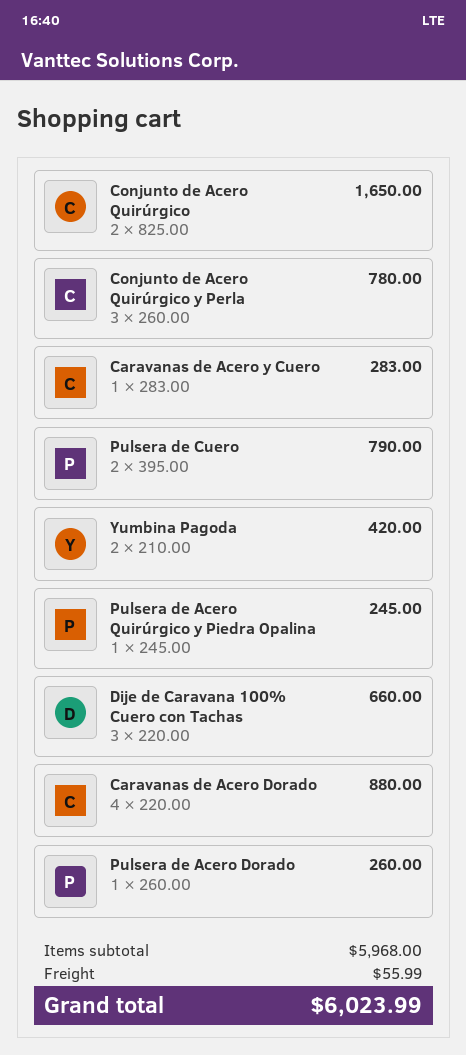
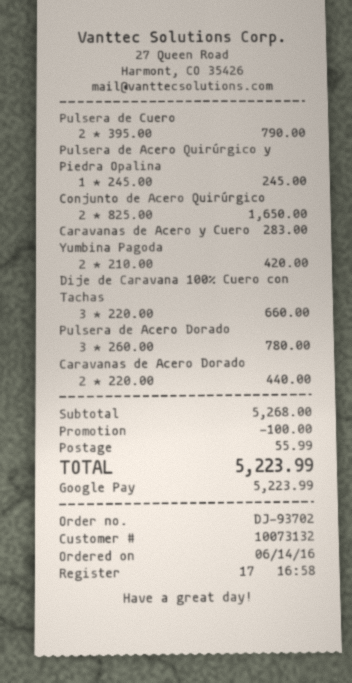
Conjunto de Acero Quirúrgico y Perla: 3 x 260.00 = 780.00 -> none
Caravanas de Acero Dorado: 4 x 220.00 = 880.00 -> 2 x 220.00 = 440.00
Pulsera de Acero Dorado: 1 x 260.00 = 260.00 -> 3 x 260.00 = 780.00
subtotal: 5968.00 -> 5268.00
discount: none -> 100.00
total: 6023.99 -> 5223.99

